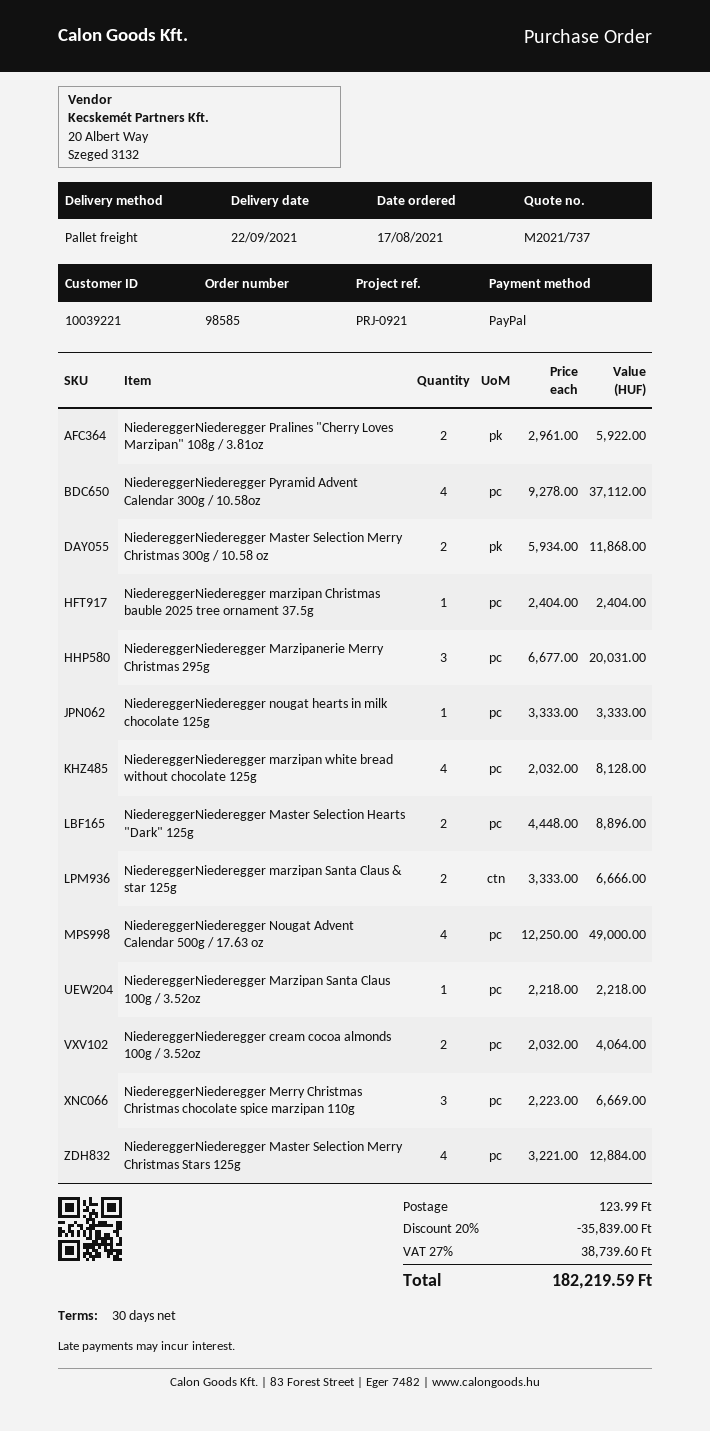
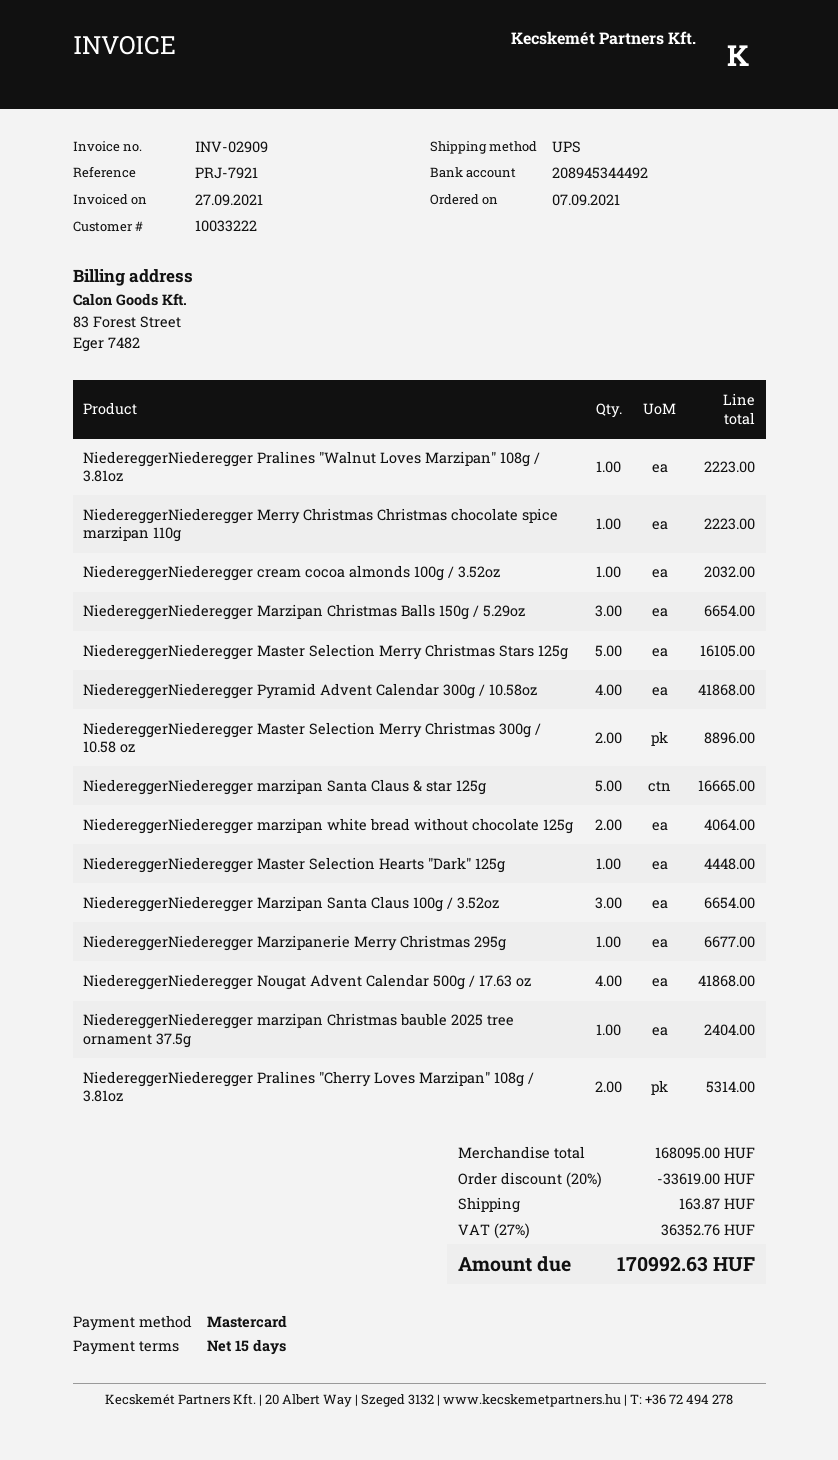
order date: 2021-08-17 -> 2021-09-07
payment terms: 30 days -> 15 days
customer number: 10039221 -> 10033222
reference: PRJ-0921 -> PRJ-7921
payment method: PayPal -> Mastercard
shipping method: pallet freight -> UPS
NiedereggerNiederegger Pralines "Cherry Loves Marzipan" 108g / 3.81oz: 2 for 5922.00 -> 2 for 5314.00
NiedereggerNiederegger Pyramid Advent Calendar 300g / 10.58oz: 4 for 37112.00 -> 4 for 41868.00
NiedereggerNiederegger Master Selection Merry Christmas 300g / 10.58 oz: 2 for 11868.00 -> 2 for 8896.00
NiedereggerNiederegger Marzipanerie Merry Christmas 295g: 3 for 20031.00 -> 1 for 6677.00
NiedereggerNiederegger nougat hearts in milk chocolate 125g: 1 for 3333.00 -> none
NiedereggerNiederegger marzipan white bread without chocolate 125g: 4 for 8128.00 -> 2 for 4064.00
NiedereggerNiederegger Master Selection Hearts "Dark" 125g: 2 for 8896.00 -> 1 for 4448.00
NiedereggerNiederegger marzipan Santa Claus & star 125g: 2 for 6666.00 -> 5 for 16665.00
NiedereggerNiederegger Nougat Advent Calendar 500g / 17.63 oz: 4 for 49000.00 -> 4 for 41868.00
NiedereggerNiederegger Marzipan Santa Claus 100g / 3.52oz: 1 for 2218.00 -> 3 for 6654.00
NiedereggerNiederegger cream cocoa almonds 100g / 3.52oz: 2 for 4064.00 -> 1 for 2032.00
NiedereggerNiederegger Merry Christmas Christmas chocolate spice marzipan 110g: 3 for 6669.00 -> 1 for 2223.00
NiedereggerNiederegger Master Selection Merry Christmas Stars 125g: 4 for 12884.00 -> 5 for 16105.00
NiedereggerNiederegger Pralines "Walnut Loves Marzipan" 108g / 3.81oz: none -> 1 for 2223.00
NiedereggerNiederegger Marzipan Christmas Balls 150g / 5.29oz: none -> 3 for 6654.00
discount: 20% = 35839.00 -> 20% = 33619.00
shipping: 123.99 -> 163.87
tax: 27% = 38739.60 -> 27% = 36352.76
total: 182219.59 -> 170992.63

